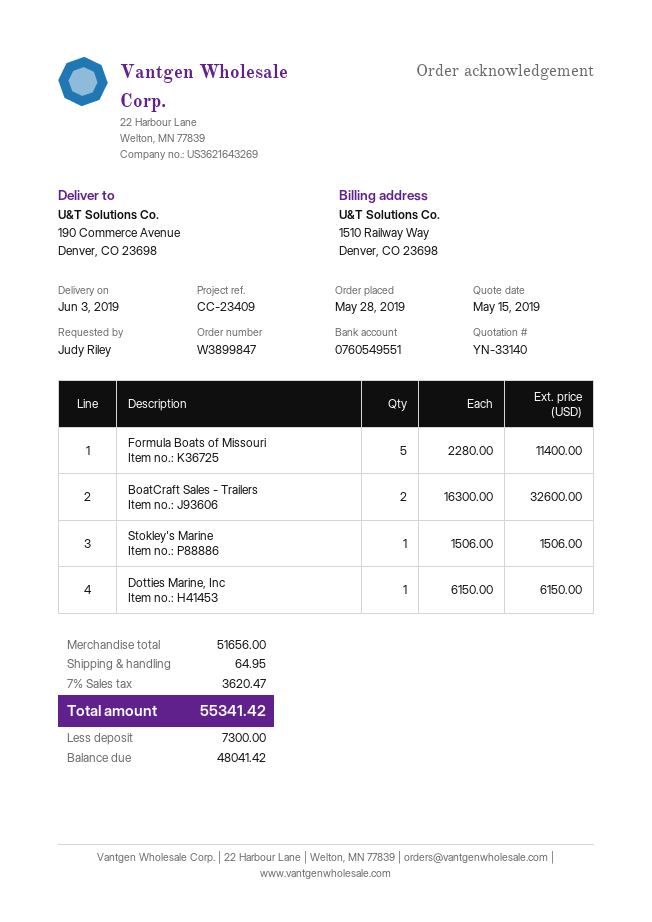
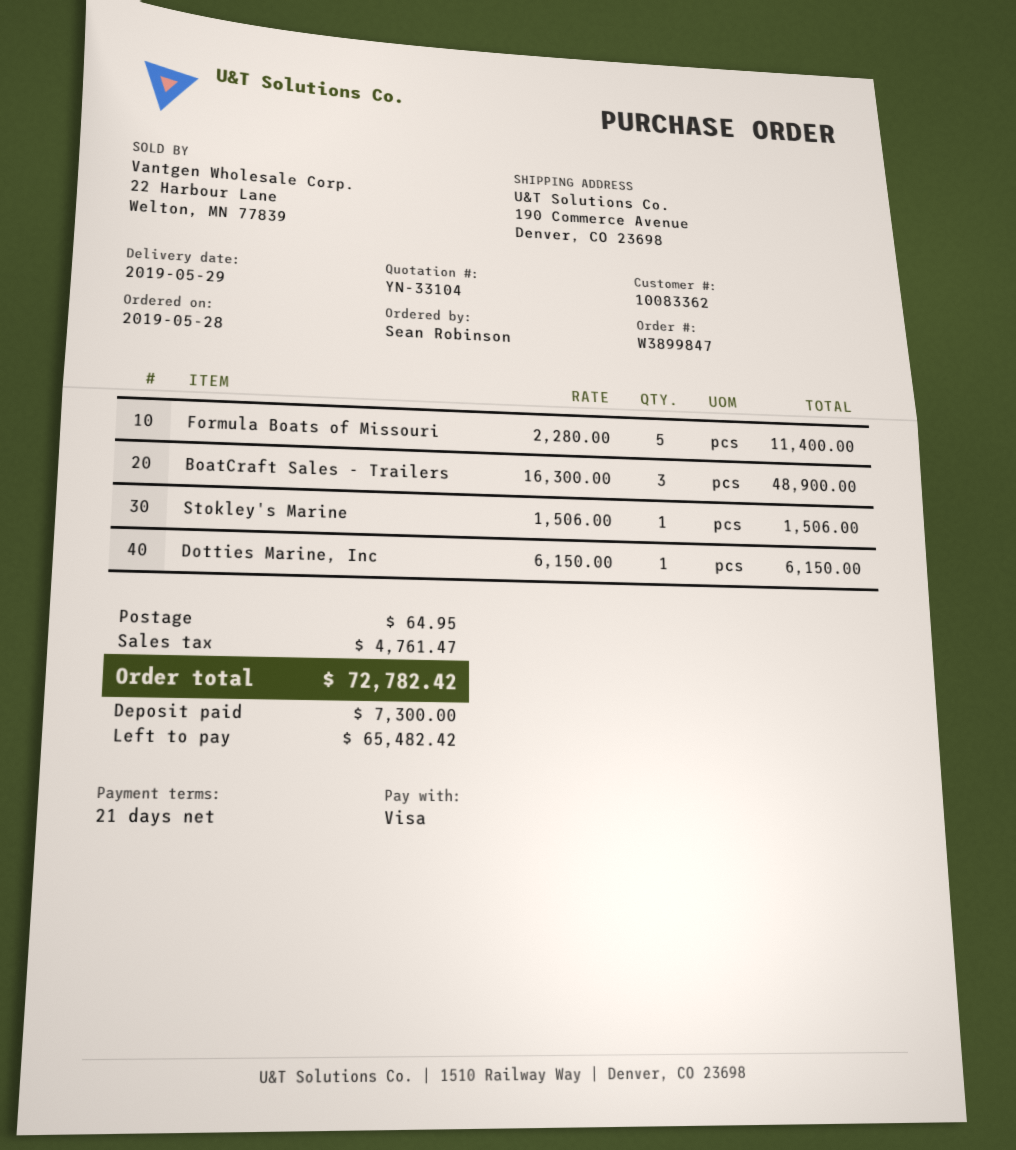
quote number: YN-33140 -> YN-33104
delivery date: 2019-06-03 -> 2019-05-29
ordered by: Judy Riley -> Sean Robinson
BoatCraft Sales - Trailers: 2 x 16300.00 = 32600.00 -> 3 x 16300.00 = 48900.00
tax: 3620.47 -> 4761.47
total: 55341.42 -> 72782.42
balance: 48041.42 -> 65482.42

